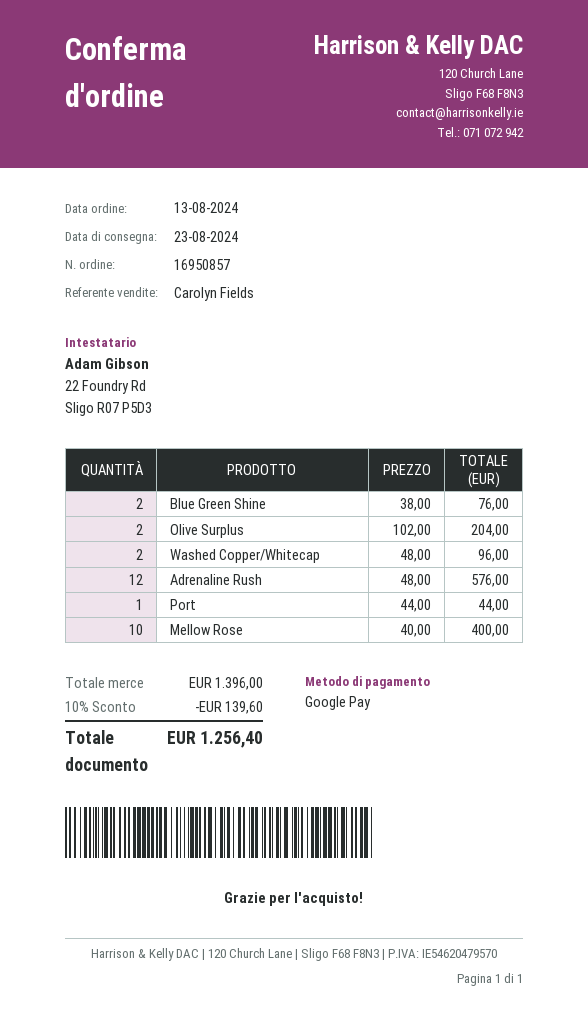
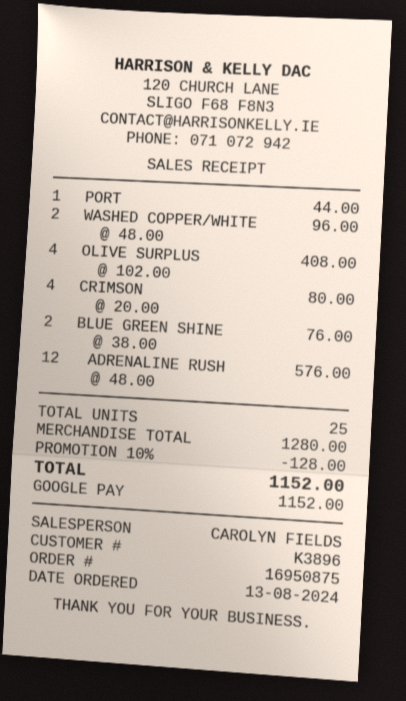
order number: 16950857 -> 16950875
Olive Surplus: 2 x 102.00 = 204.00 -> 4 x 102.00 = 408.00
Mellow Rose: 10 x 40.00 = 400.00 -> none
CRIMSON: none -> 4 x 20.00 = 80.00
subtotal: 1396.00 -> 1280.00
discount: 10% = 139.60 -> 10% = 128.00
total: 1256.40 -> 1152.00

